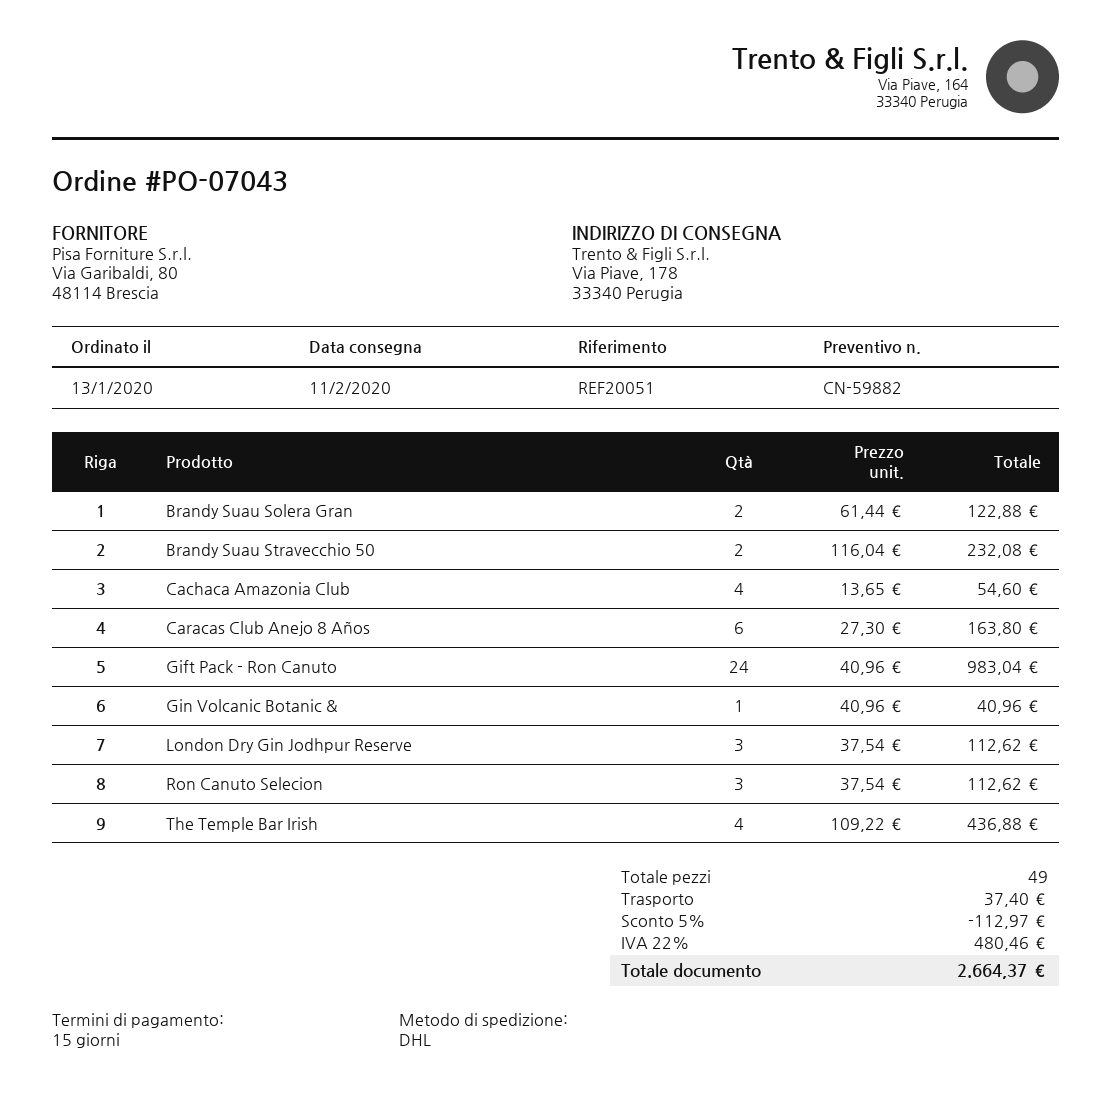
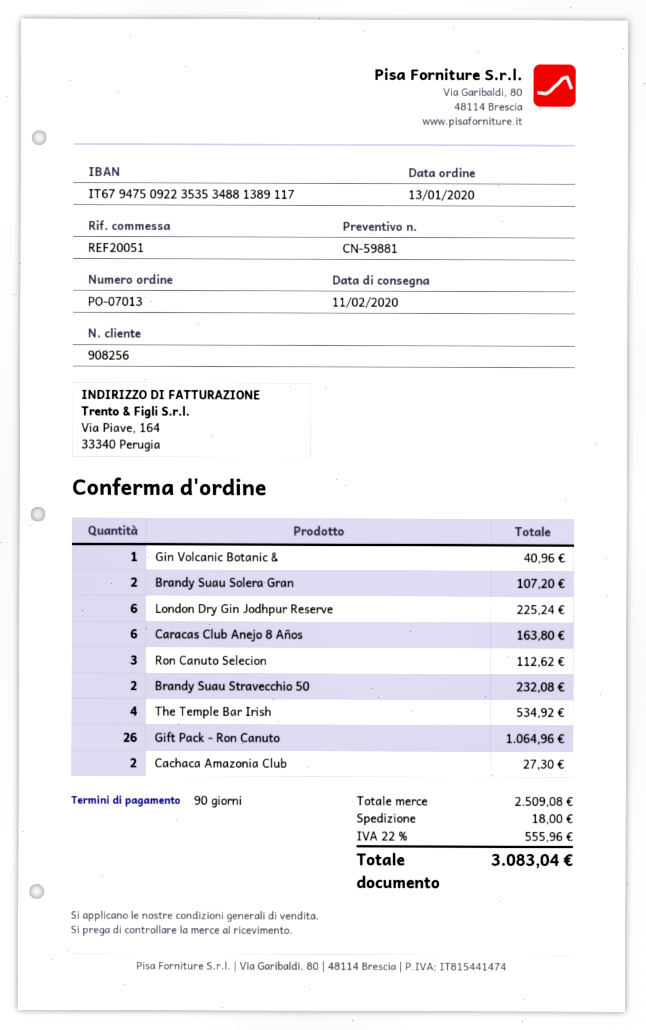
quote number: CN-59882 -> CN-59881
order number: PO-07043 -> PO-07013
payment terms: 15 days -> 90 days
Brandy Suau Solera Gran: 2 for 122.88 -> 2 for 107.20
Cachaca Amazonia Club: 4 for 54.60 -> 2 for 27.30
Gift Pack - Ron Canuto: 24 for 983.04 -> 26 for 1064.96
London Dry Gin Jodhpur Reserve: 3 for 112.62 -> 6 for 225.24
The Temple Bar Irish: 4 for 436.88 -> 4 for 534.92
discount: 5% = 112.97 -> none
shipping: 37.40 -> 18.00
tax: 22% = 480.46 -> 22% = 555.96
total: 2664.37 -> 3083.04

